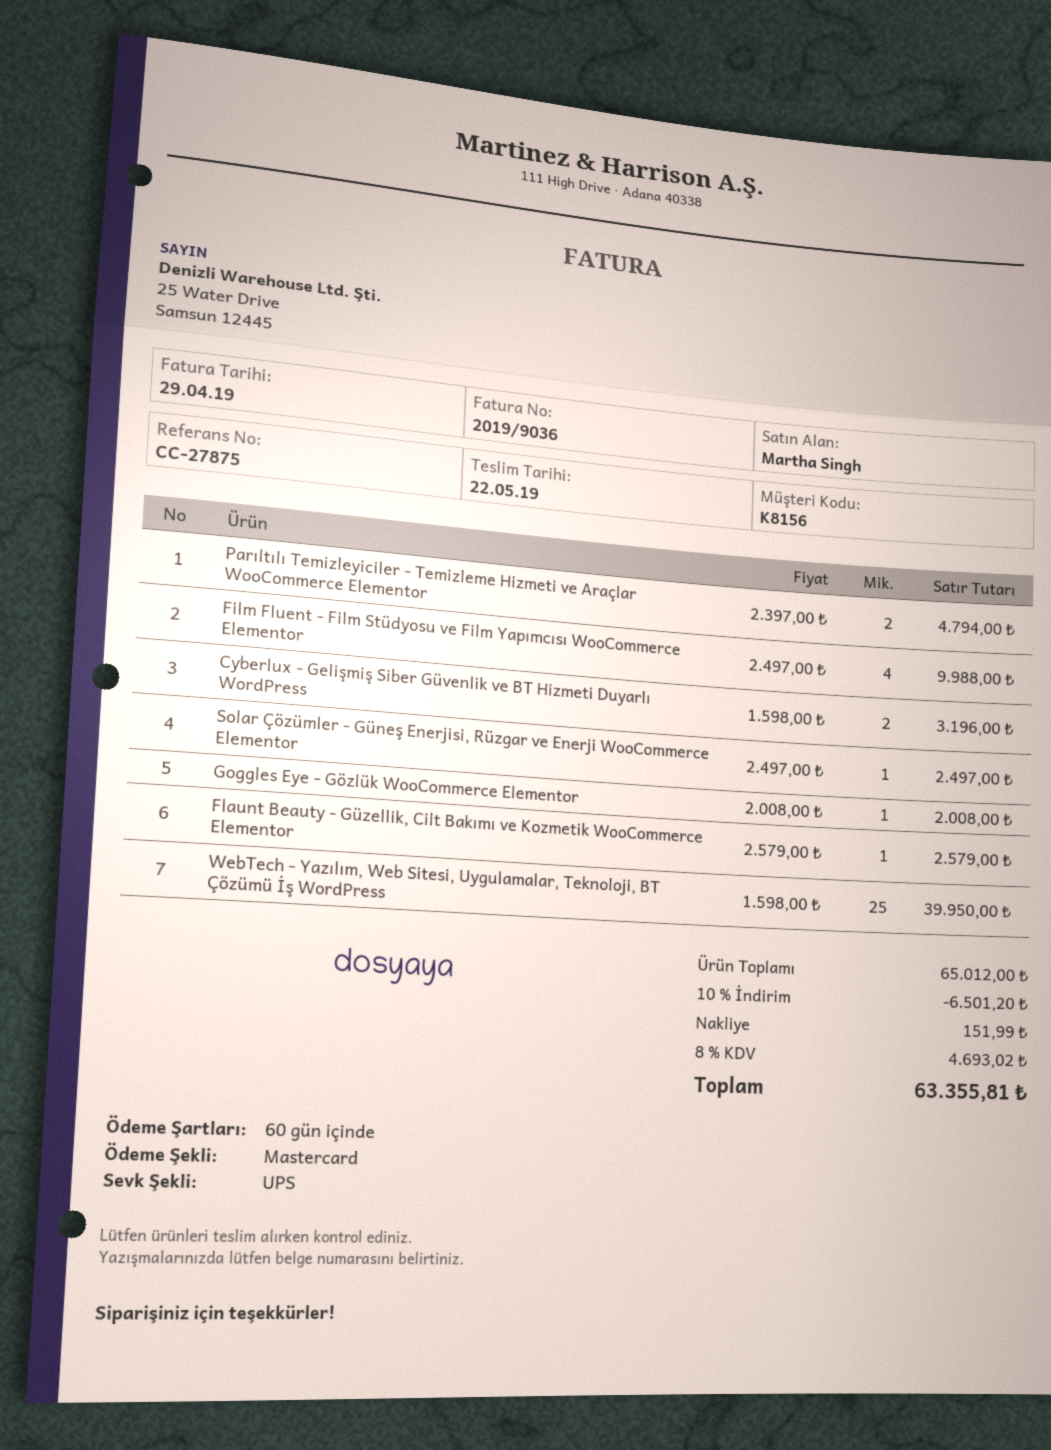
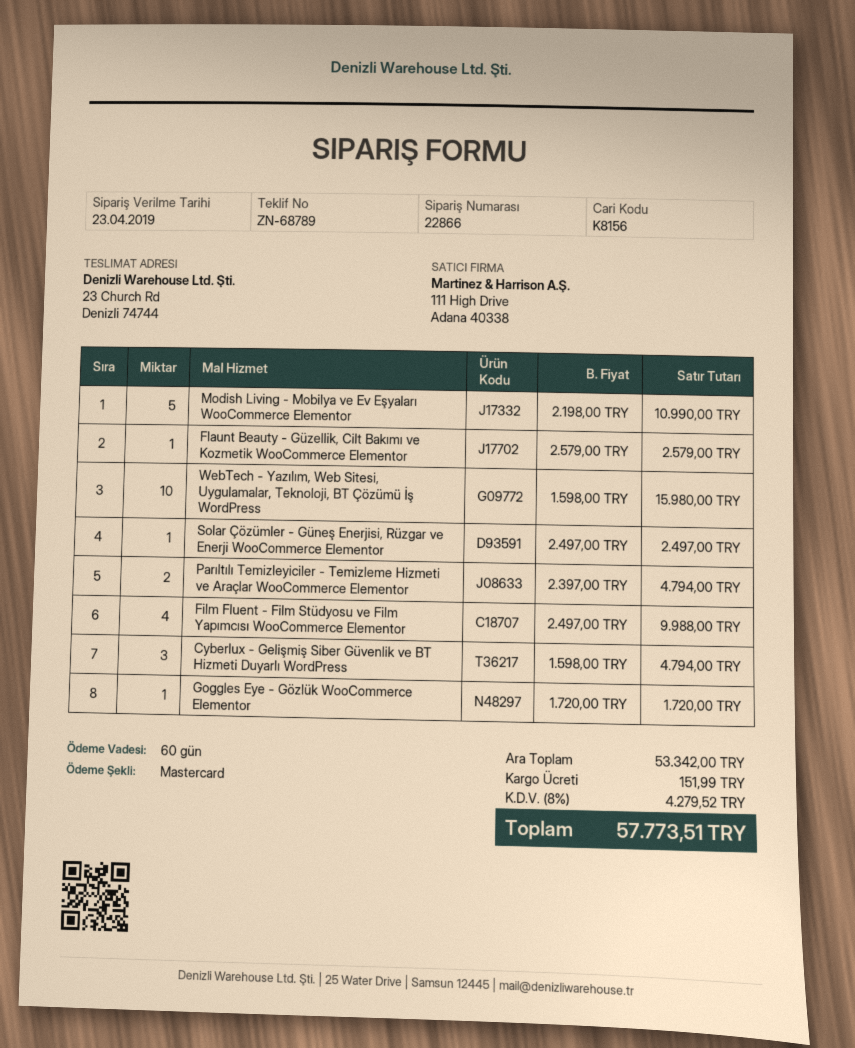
Cyberlux - Gelişmiş Siber Güvenlik ve BT Hizmeti Duyarlı WordPress: 2 x 1598.00 = 3196.00 -> 3 x 1598.00 = 4794.00
Goggles Eye - Gözlük WooCommerce Elementor: 1 x 2008.00 = 2008.00 -> 1 x 1720.00 = 1720.00
WebTech - Yazılım, Web Sitesi, Uygulamalar, Teknoloji, BT Çözümü İş WordPress: 25 x 1598.00 = 39950.00 -> 10 x 1598.00 = 15980.00
Modish Living - Mobilya ve Ev Eşyaları WooCommerce Elementor: none -> 5 x 2198.00 = 10990.00
subtotal: 65012.00 -> 53342.00
discount: 10% = 6501.20 -> none
tax: 8% = 4693.02 -> 8% = 4279.52
total: 63355.81 -> 57773.51

